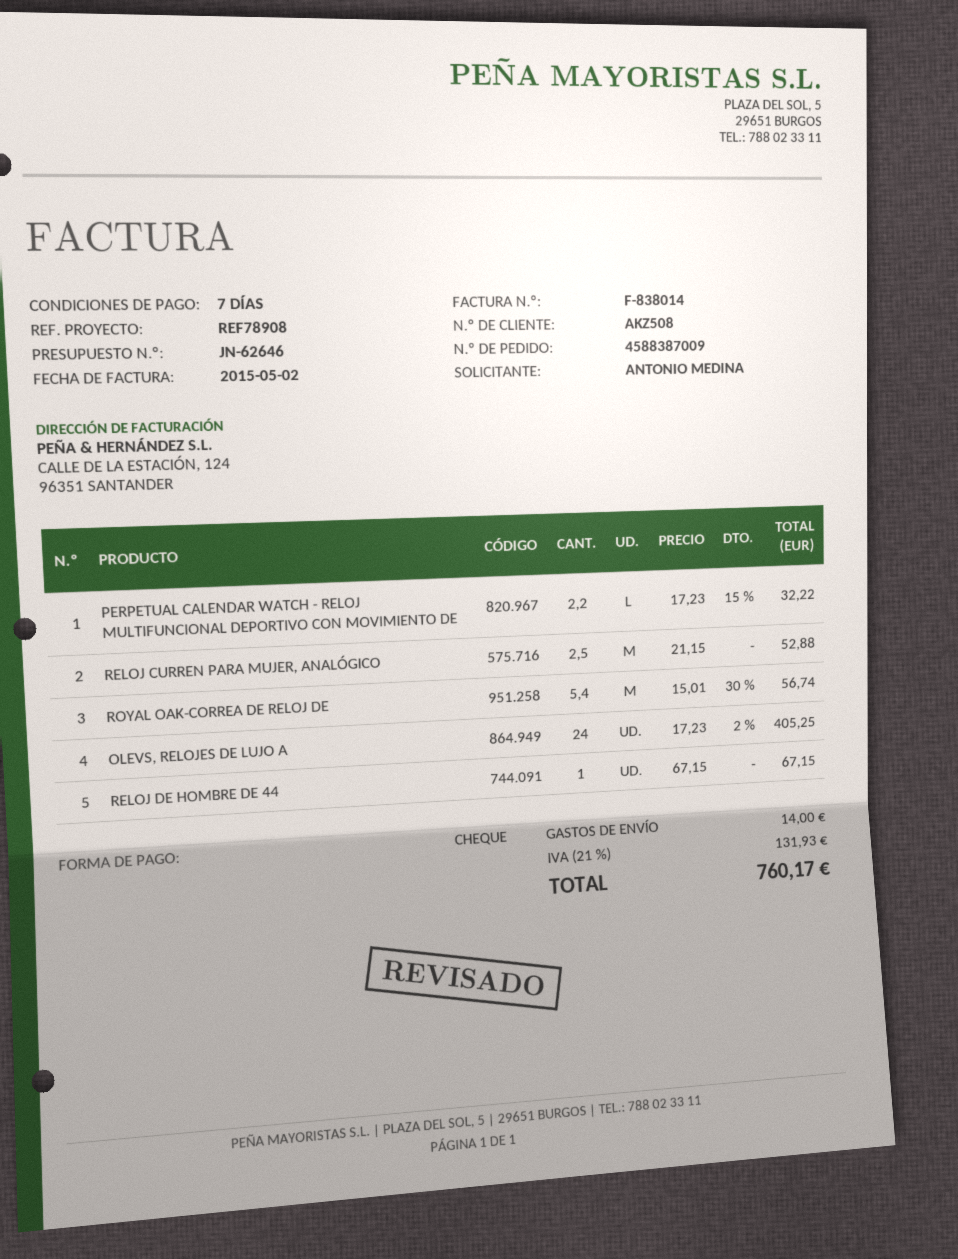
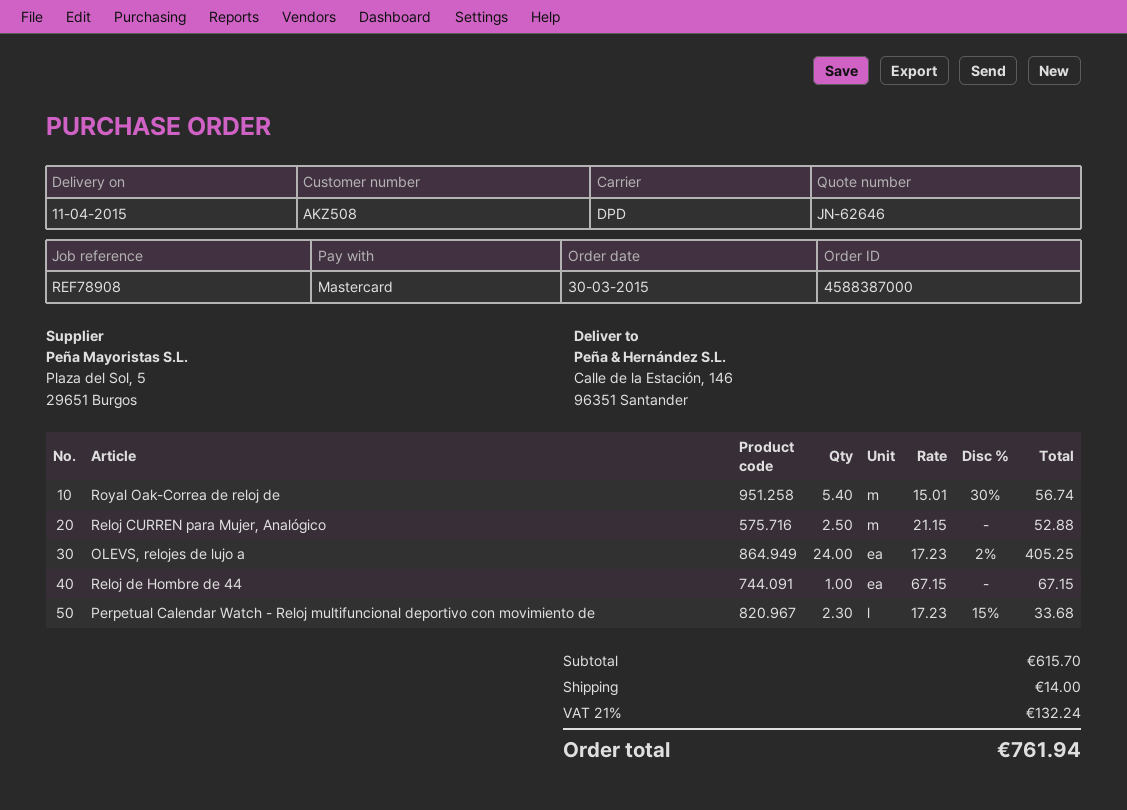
order number: 4588387009 -> 4588387000
payment method: cheque -> Mastercard
PERPETUAL CALENDAR WATCH - RELOJ MULTIFUNCIONAL DEPORTIVO CON MOVIMIENTO DE: 2.2 x 17.23 - 15% = 32.22 -> 2.3 x 17.23 - 15% = 33.68
tax: 21% = 131.93 -> 21% = 132.24
total: 760.17 -> 761.94

